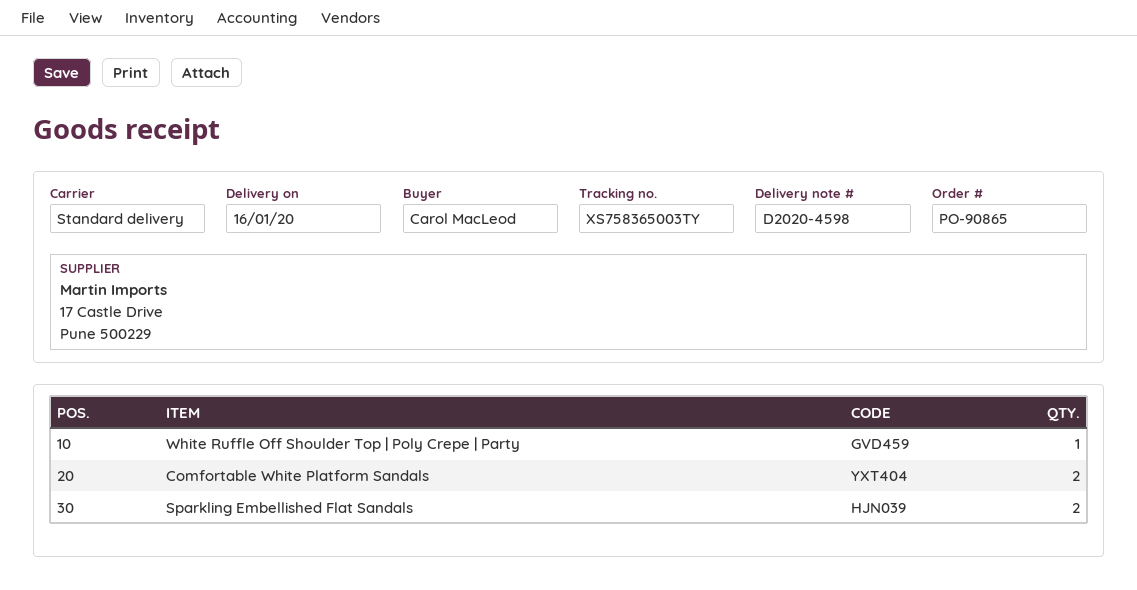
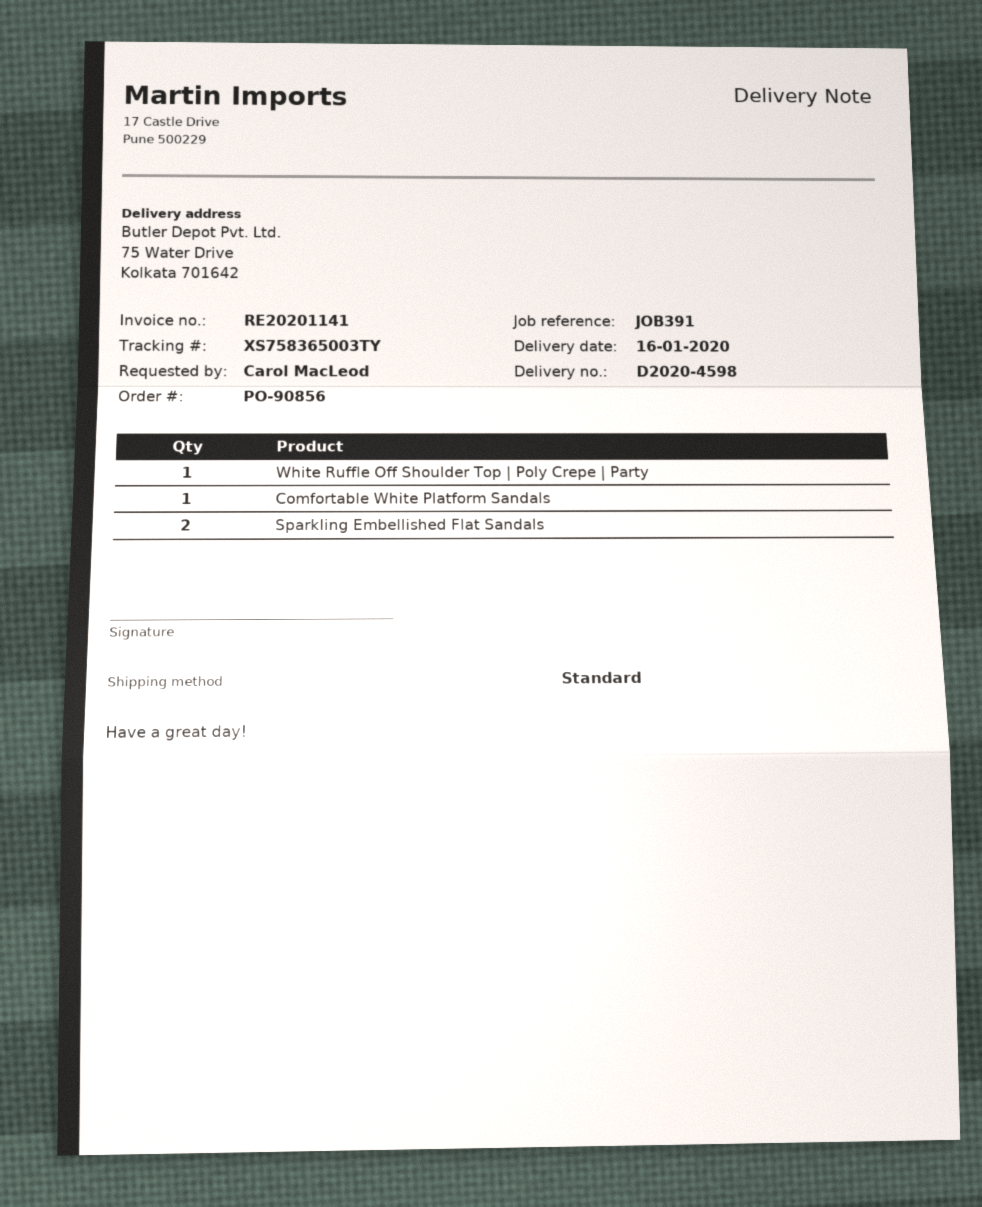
order number: PO-90865 -> PO-90856
Comfortable White Platform Sandals: 2 -> 1

